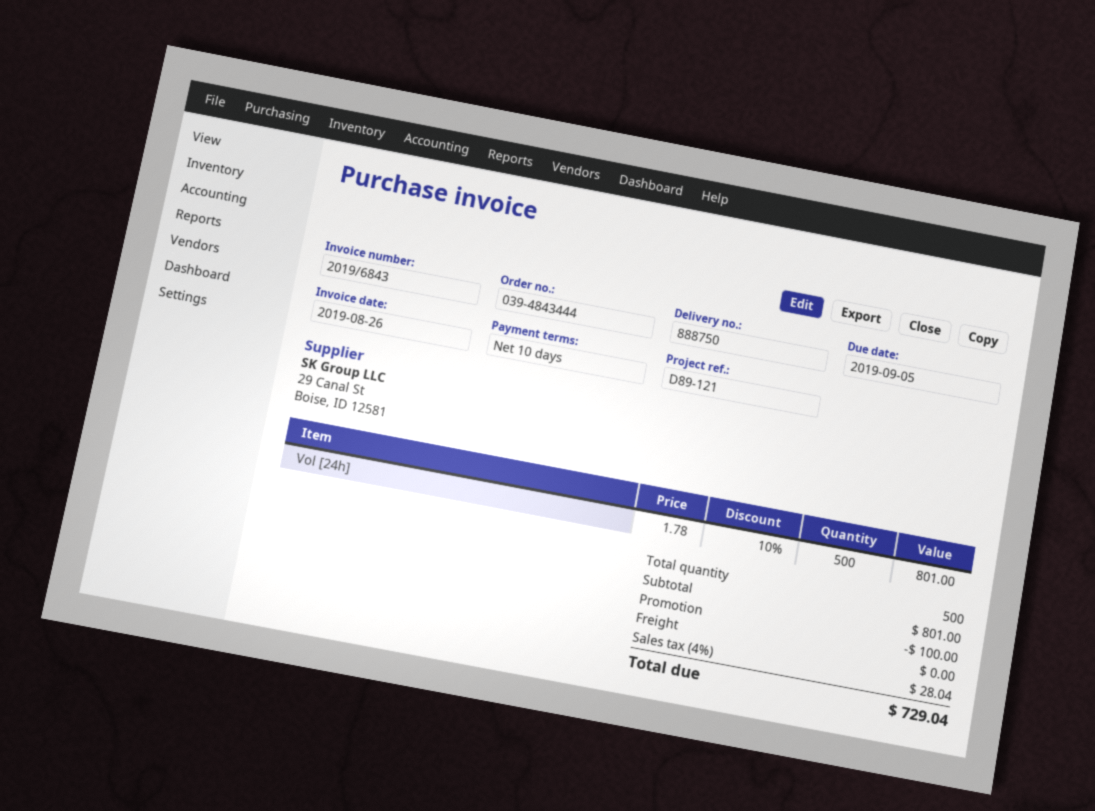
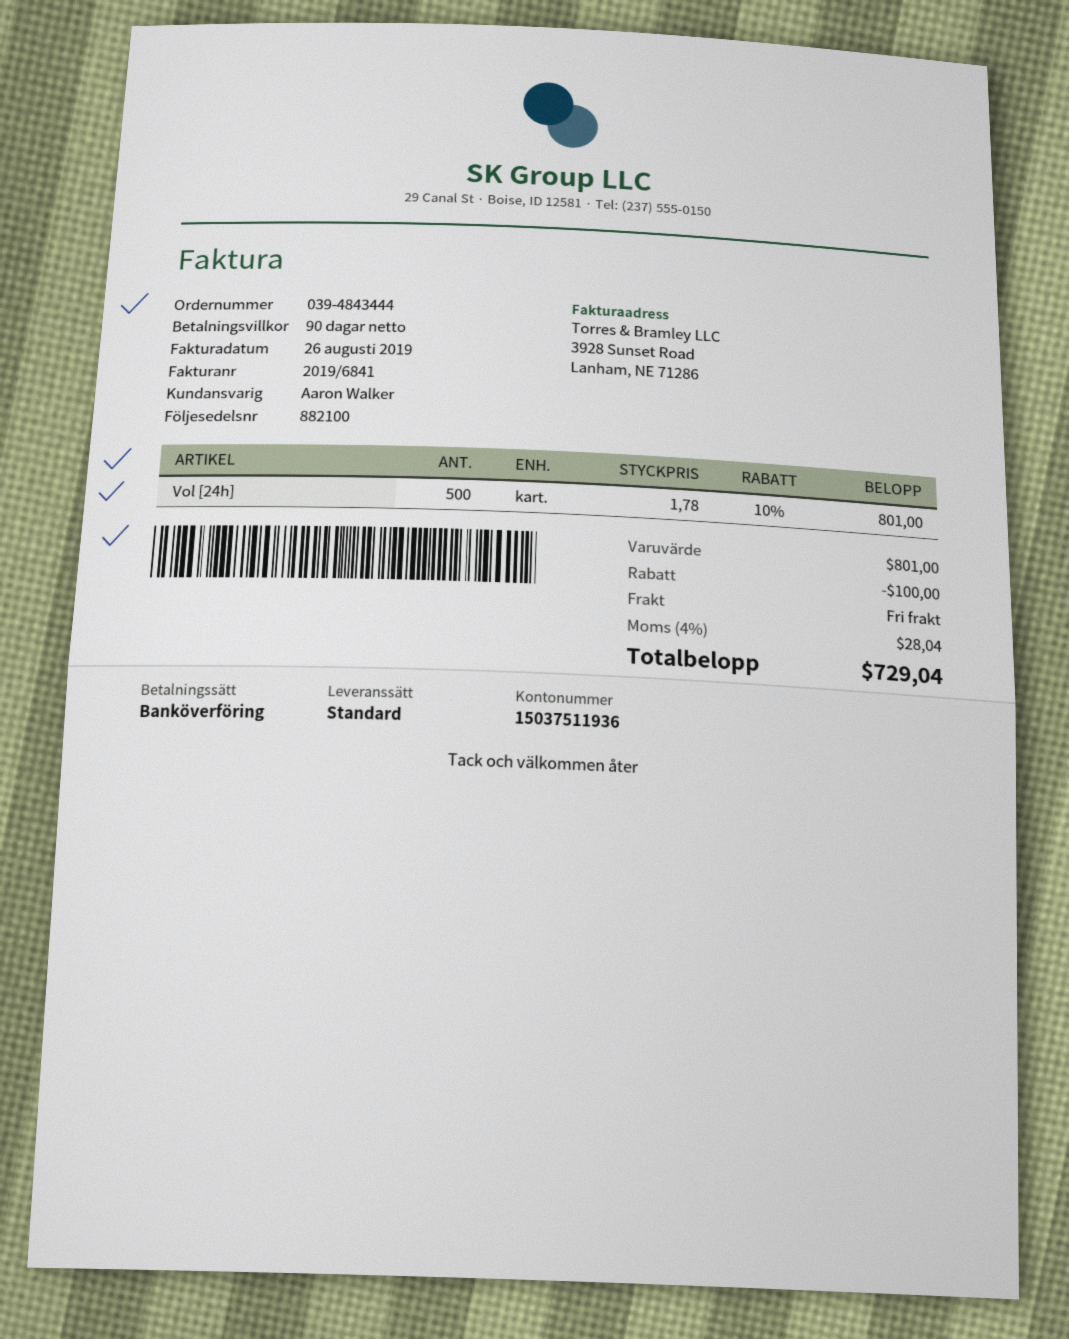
delivery note number: 888750 -> 882100
invoice number: 2019/6843 -> 2019/6841
payment terms: 10 days -> 90 days

